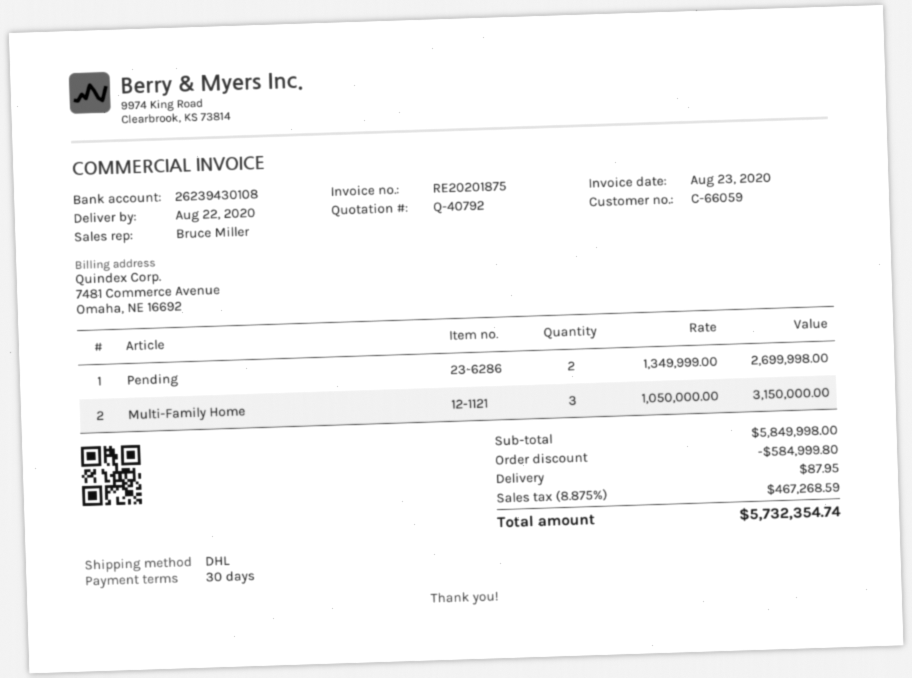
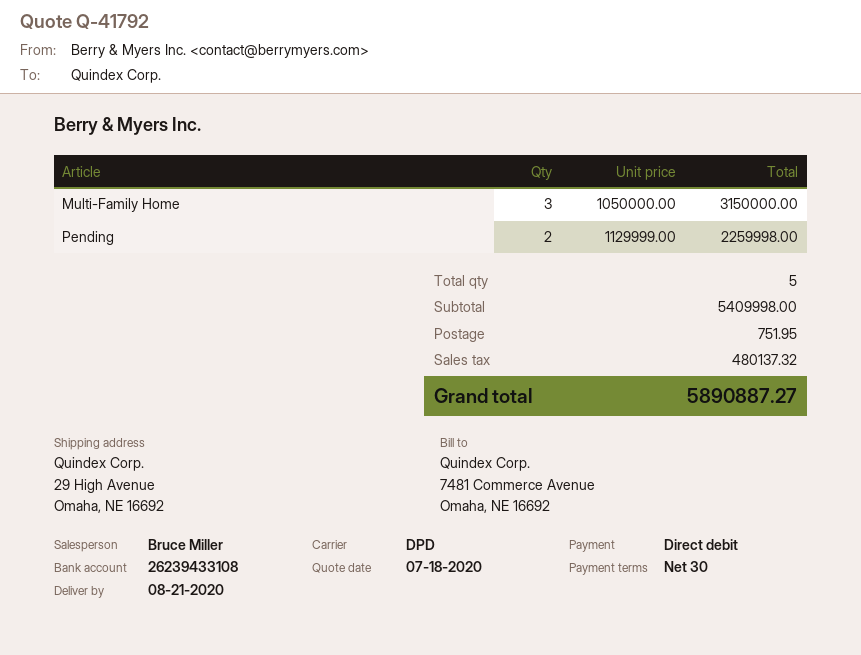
quote number: Q-40792 -> Q-41792
delivery date: 2020-08-22 -> 2020-08-21
bank account: 26239430108 -> 26239433108
shipping method: DHL -> DPD
Pending: 2 x 1349999.00 = 2699998.00 -> 2 x 1129999.00 = 2259998.00
subtotal: 5849998.00 -> 5409998.00
discount: 584999.80 -> none
shipping: 87.95 -> 751.95
tax: 467268.59 -> 480137.32
total: 5732354.74 -> 5890887.27

